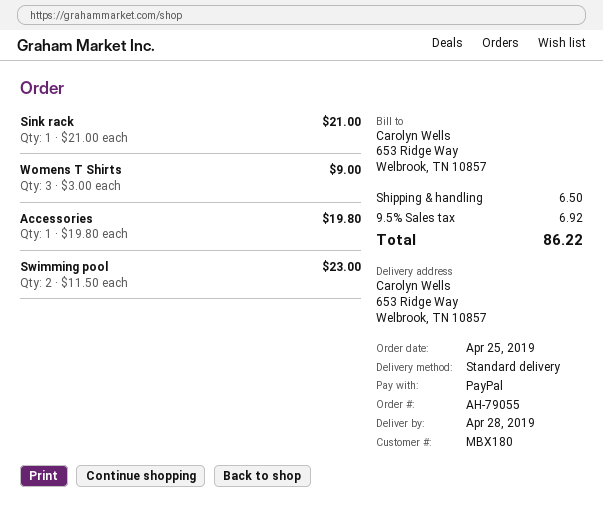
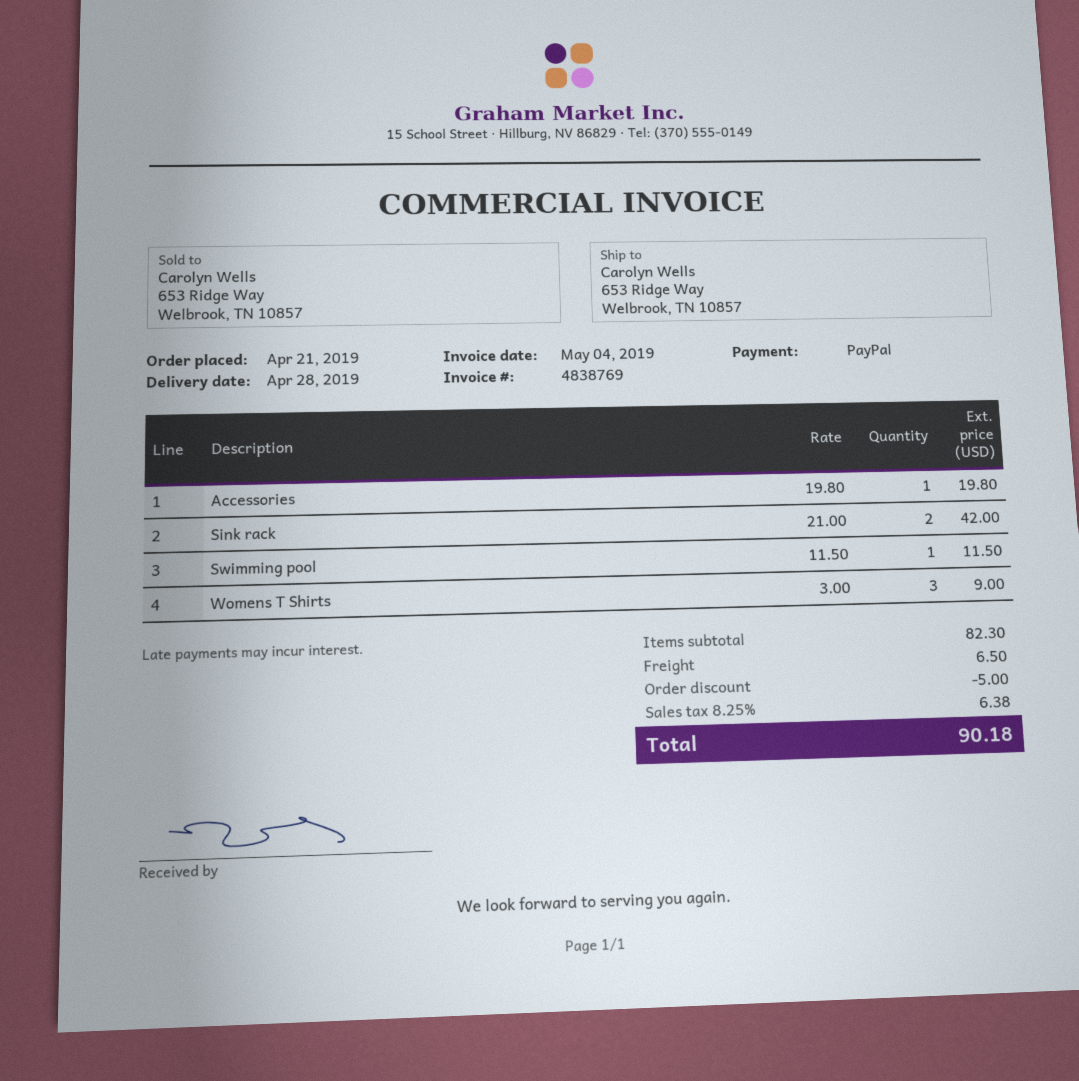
order date: 2019-04-25 -> 2019-04-21
Sink rack: 1 x 21.00 = 21.00 -> 2 x 21.00 = 42.00
Swimming pool: 2 x 11.50 = 23.00 -> 1 x 11.50 = 11.50
discount: none -> 5.00
tax: 9.5% = 6.92 -> 8.25% = 6.38
total: 86.22 -> 90.18

